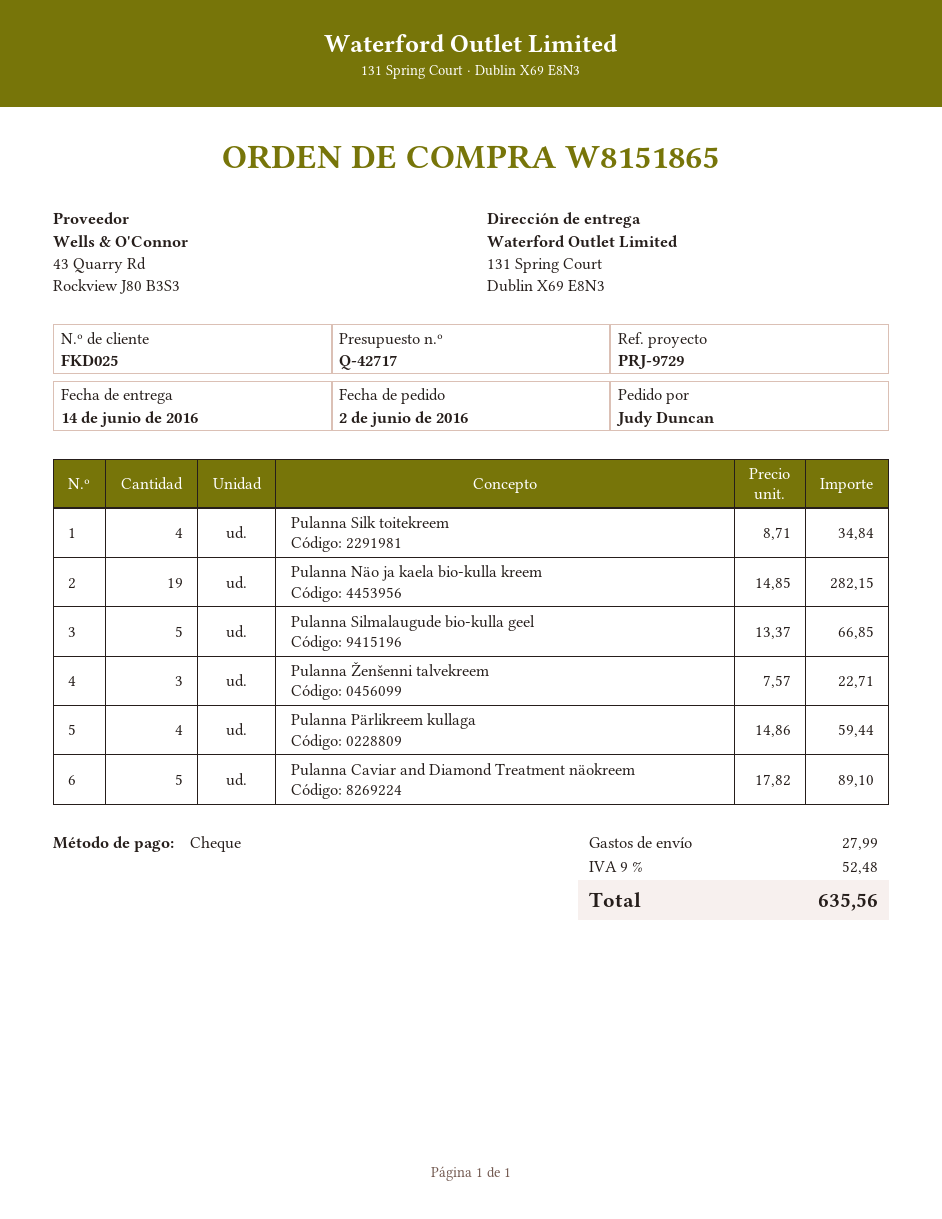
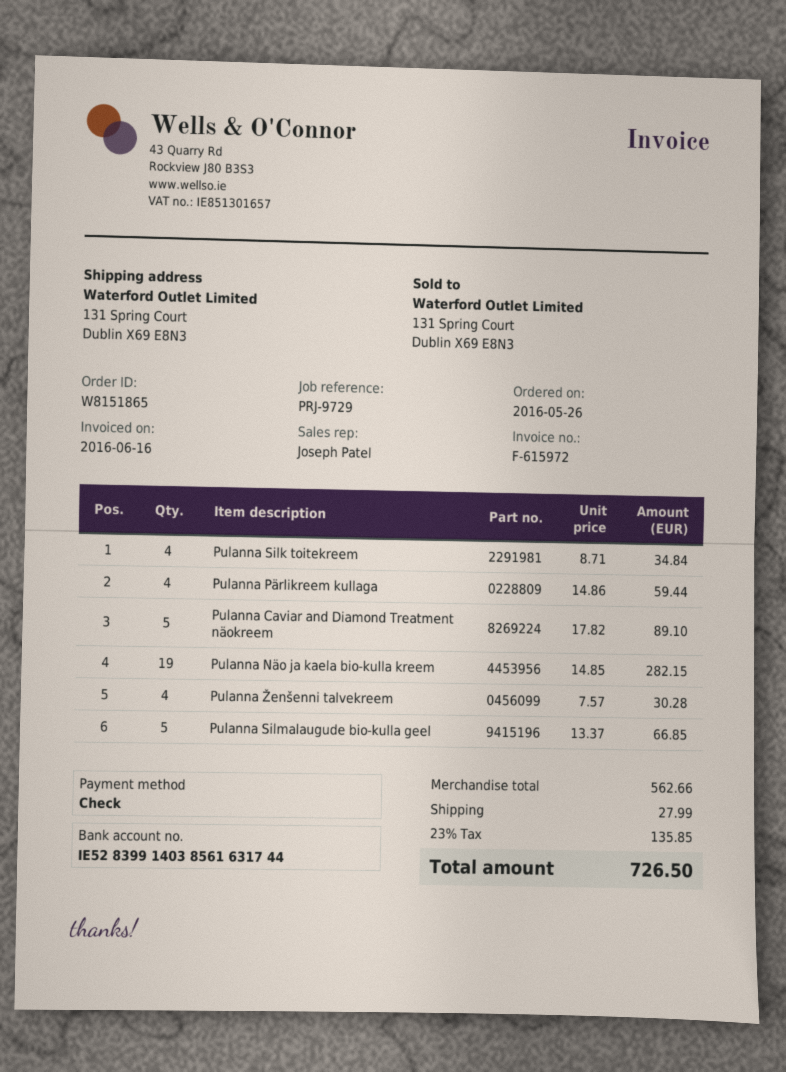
order date: 2016-06-02 -> 2016-05-26
Pulanna Ženšenni talvekreem: 3 x 7.57 = 22.71 -> 4 x 7.57 = 30.28
tax: 9% = 52.48 -> 23% = 135.85
total: 635.56 -> 726.50

